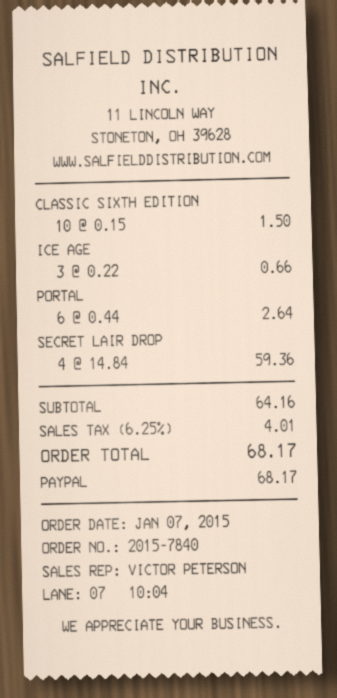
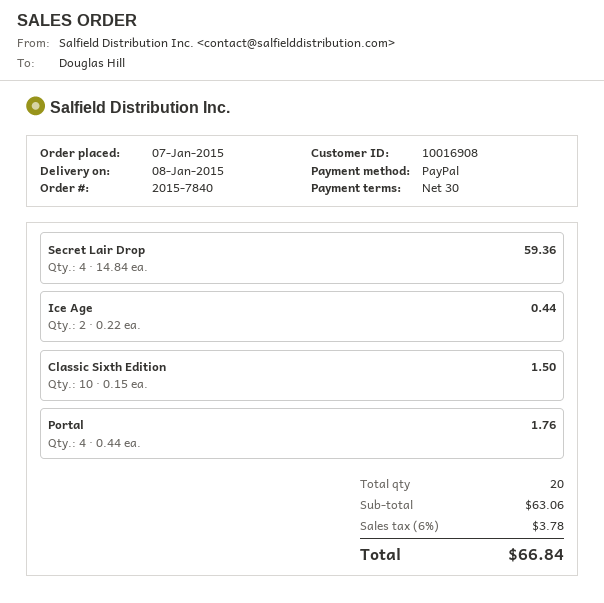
ICE AGE: 3 x 0.22 = 0.66 -> 2 x 0.22 = 0.44
PORTAL: 6 x 0.44 = 2.64 -> 4 x 0.44 = 1.76
subtotal: 64.16 -> 63.06
tax: 6.25% = 4.01 -> 6% = 3.78
total: 68.17 -> 66.84

